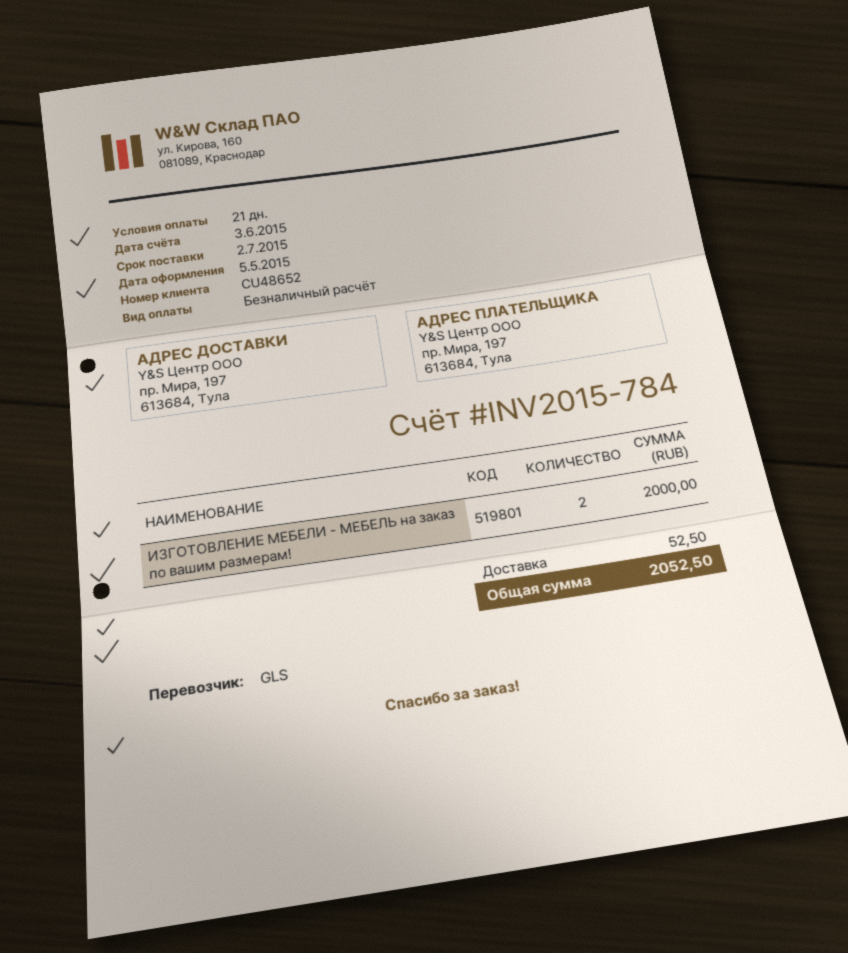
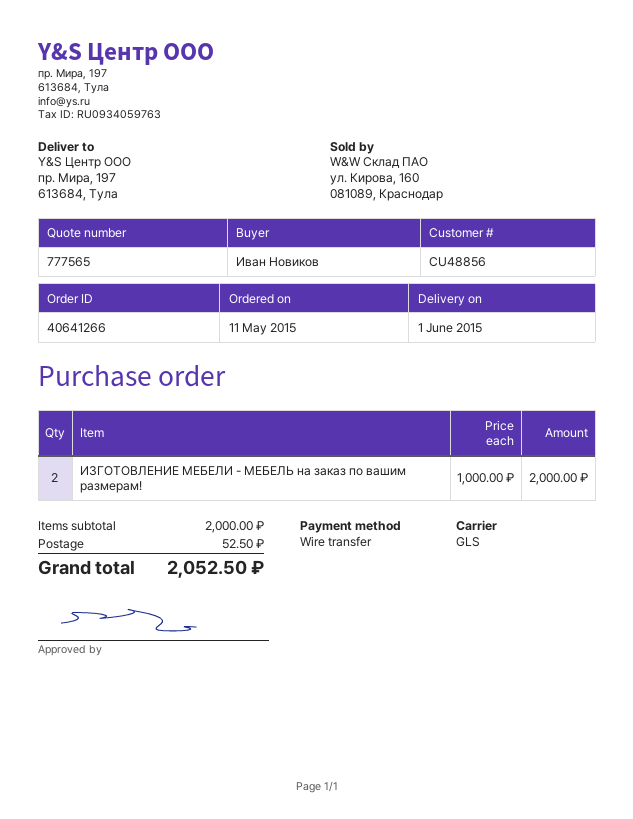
order date: 2015-05-05 -> 2015-05-11
delivery date: 2015-07-02 -> 2015-06-01
customer number: CU48652 -> CU48856

